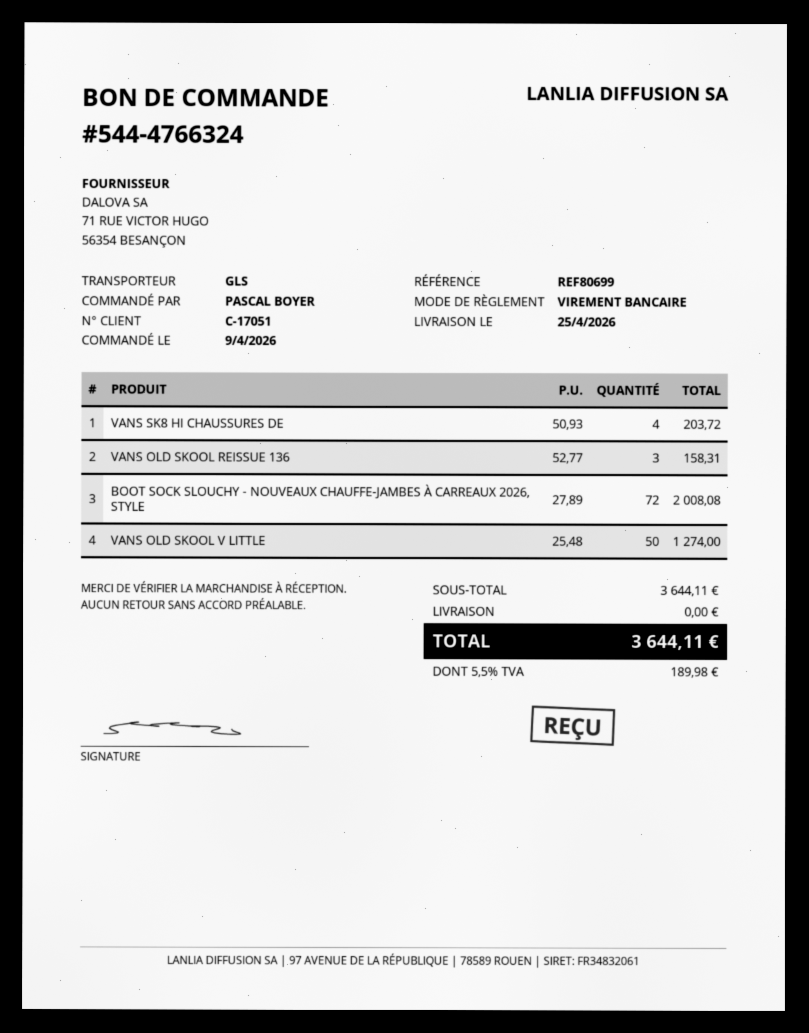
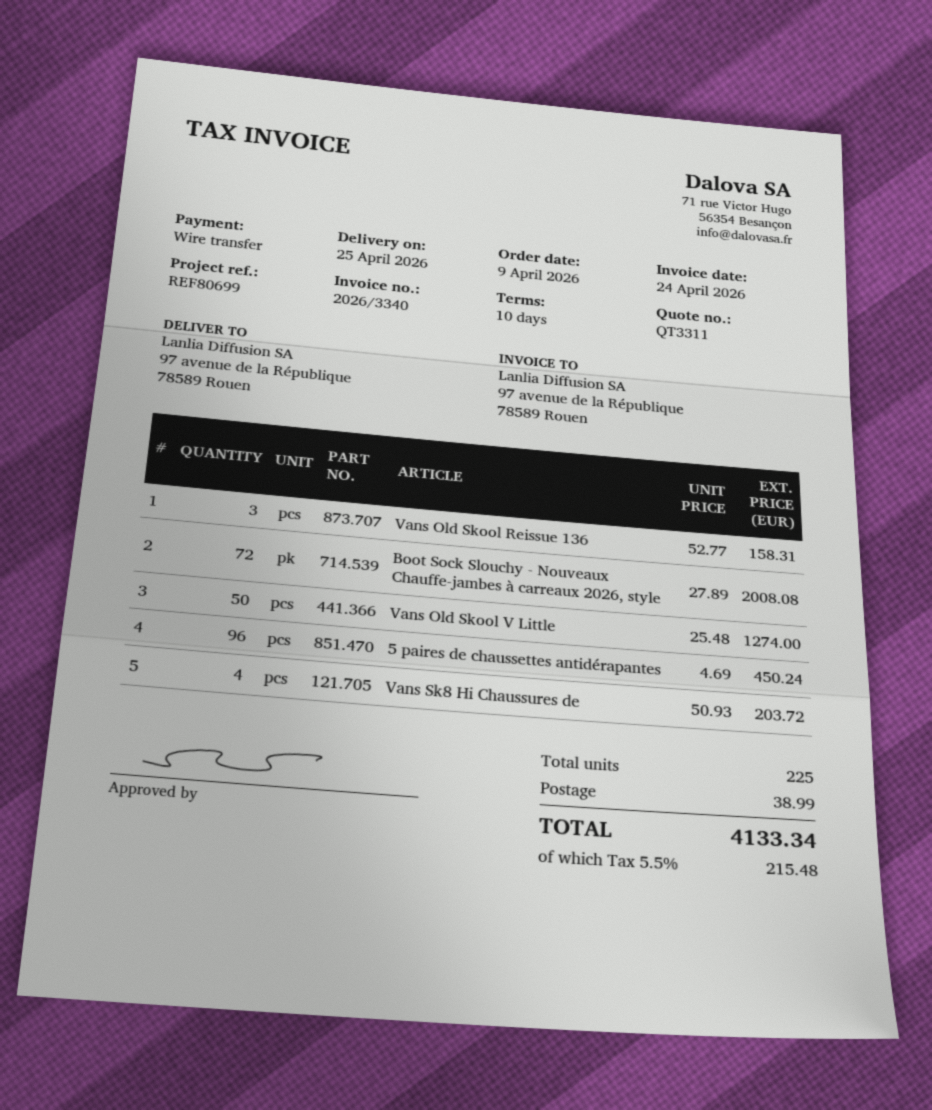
5 paires de chaussettes antidérapantes: none -> 96 x 4.69 = 450.24
shipping: 0.00 -> 38.99
tax: 5.5% = 189.98 -> 5.5% = 215.48
total: 3644.11 -> 4133.34

